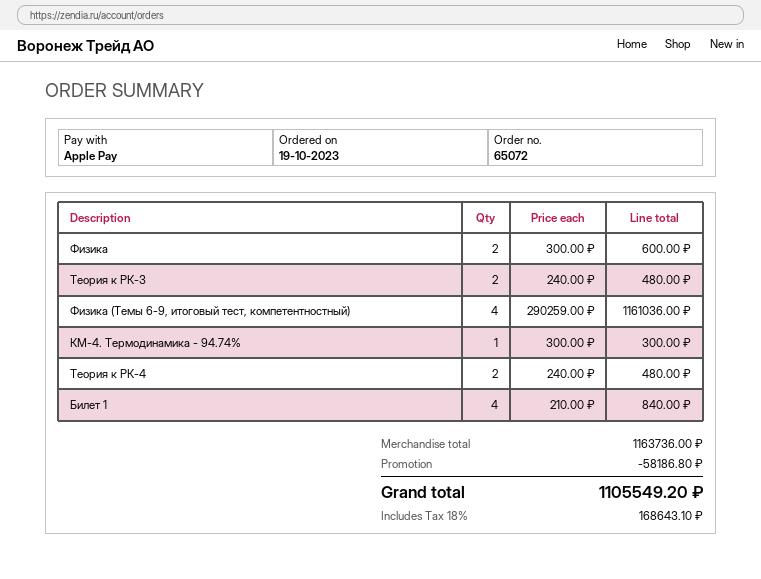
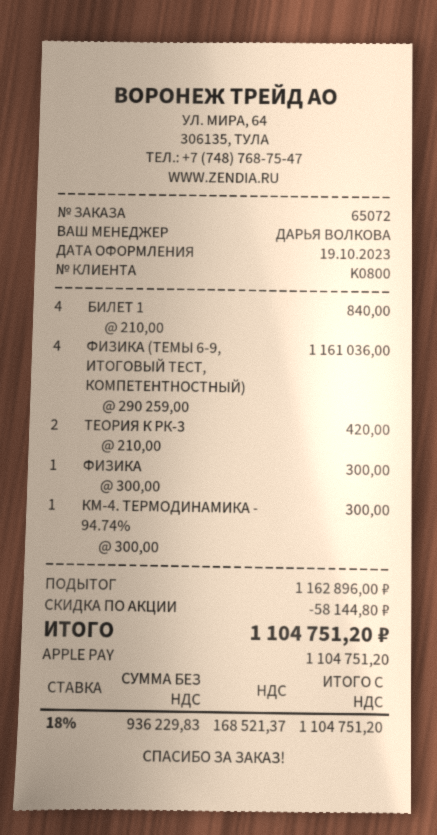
Физика: 2 x 300.00 = 600.00 -> 1 x 300.00 = 300.00
Теория к РК-3: 2 x 240.00 = 480.00 -> 2 x 210.00 = 420.00
Теория к РК-4: 2 x 240.00 = 480.00 -> none
subtotal: 1163736.00 -> 1162896.00
discount: 58186.80 -> 58144.80
tax: 18% = 168643.10 -> 18% = 168521.37
total: 1105549.20 -> 1104751.20

